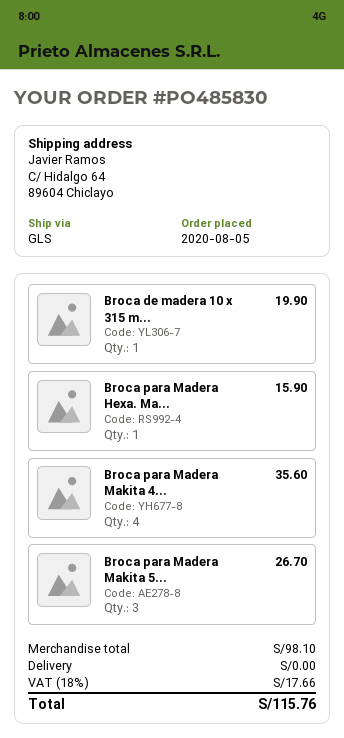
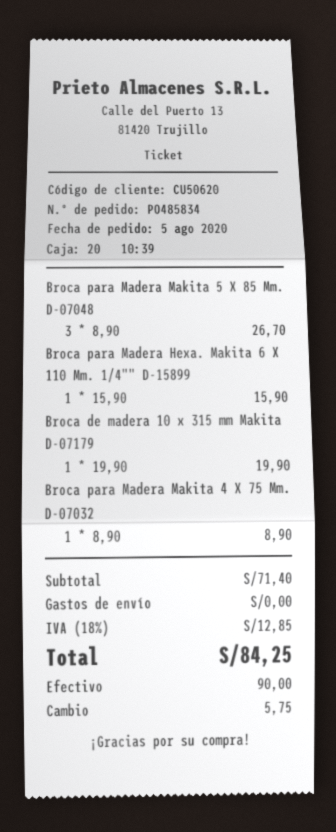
order number: PO485830 -> PO485834
Broca para Madera Makita 4...: 4 for 35.60 -> 1 for 8.90
subtotal: 98.10 -> 71.40
tax: 18% = 17.66 -> 18% = 12.85
total: 115.76 -> 84.25

